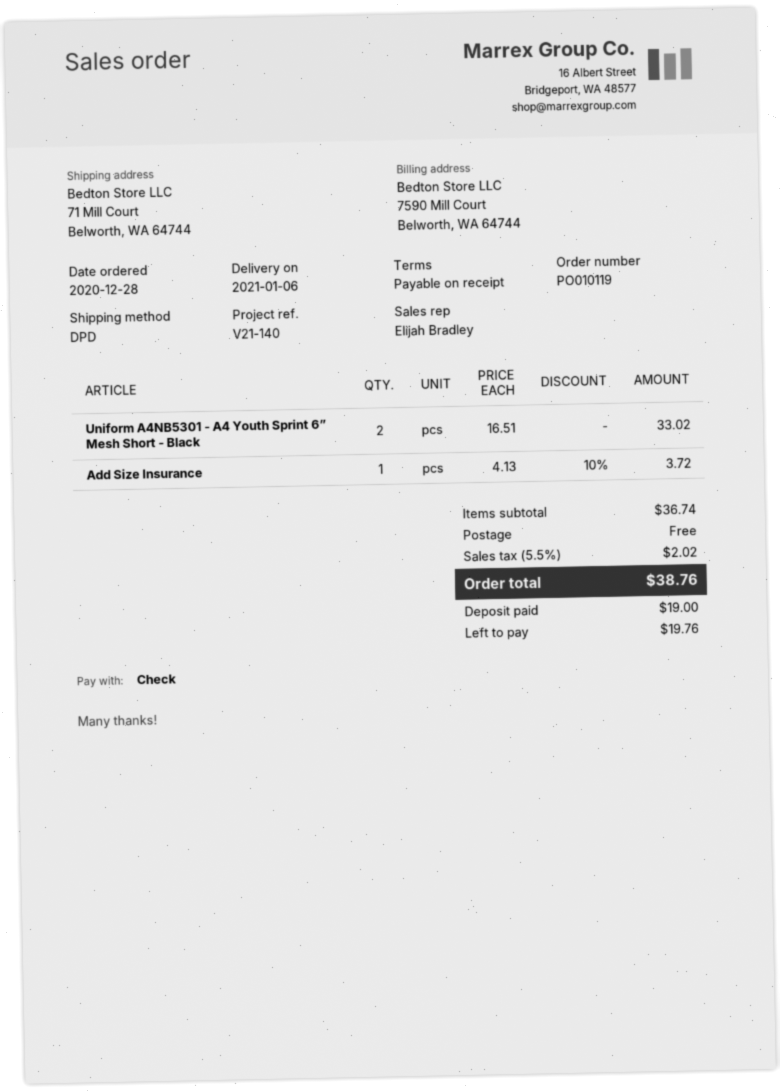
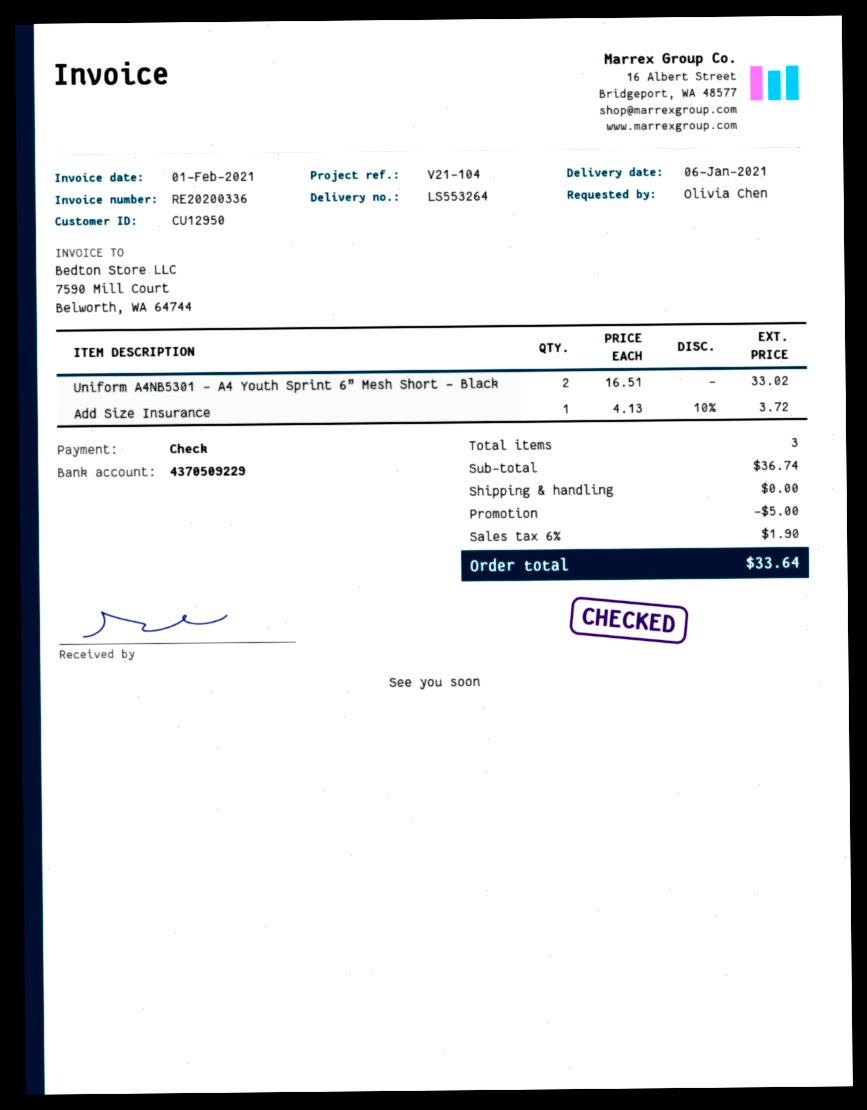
reference: V21-140 -> V21-104
discount: none -> 5.00
tax: 5.5% = 2.02 -> 6% = 1.90
total: 38.76 -> 33.64

